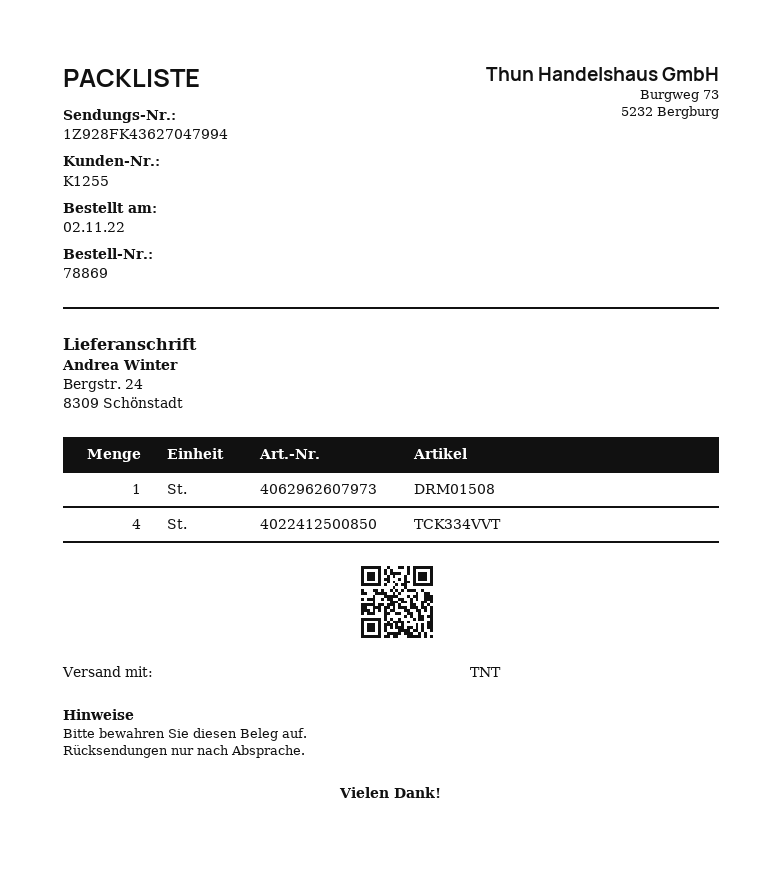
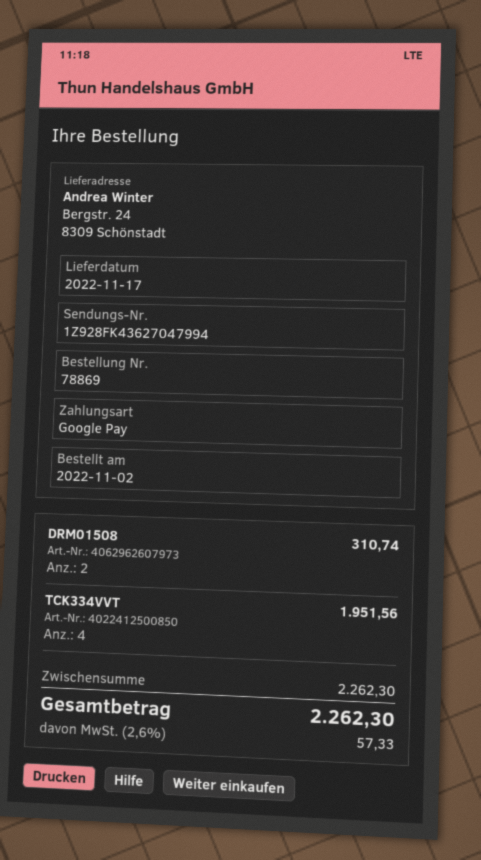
DRM01508: 1 -> 2

